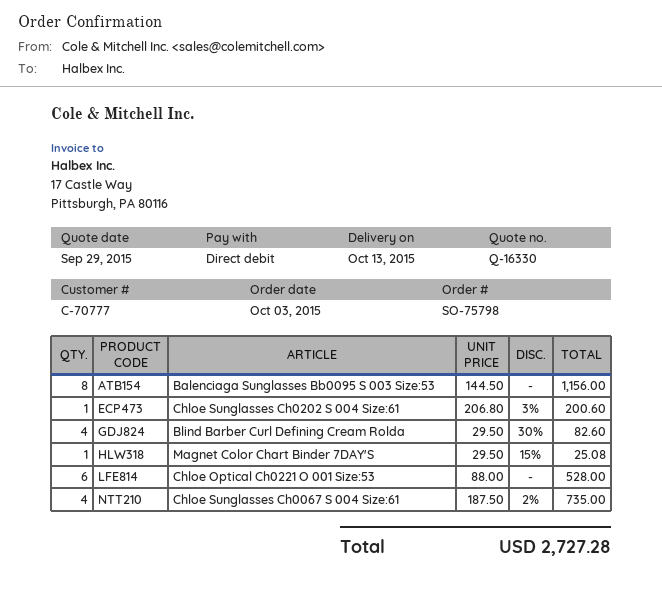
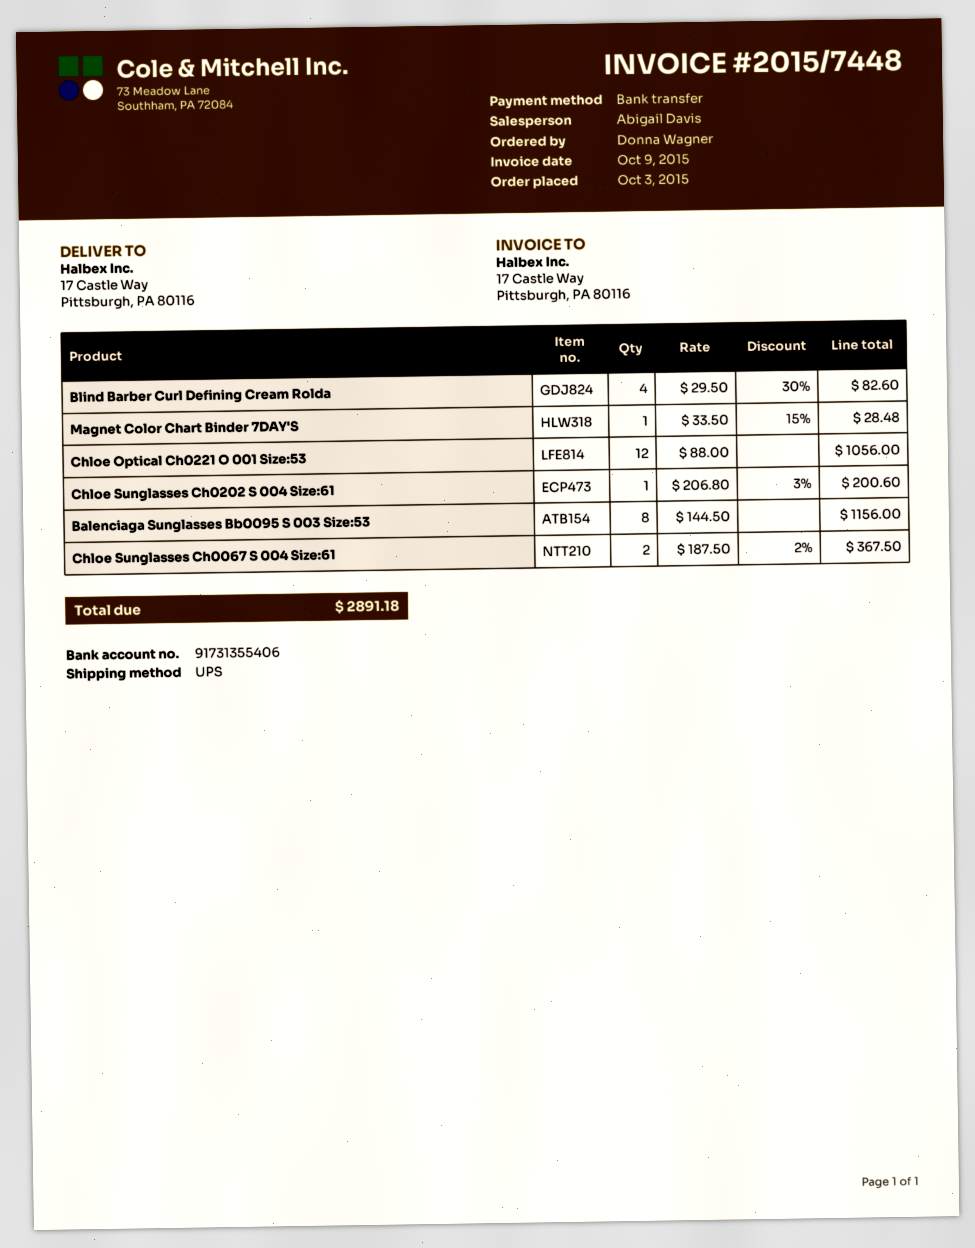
payment method: direct debit -> bank transfer
Magnet Color Chart Binder 7DAY'S: 1 x 29.50 - 15% = 25.08 -> 1 x 33.50 - 15% = 28.48
Chloe Optical Ch0221 O 001 Size:53: 6 x 88.00 = 528.00 -> 12 x 88.00 = 1056.00
Chloe Sunglasses Ch0067 S 004 Size:61: 4 x 187.50 - 2% = 735.00 -> 2 x 187.50 - 2% = 367.50
total: 2727.28 -> 2891.18

